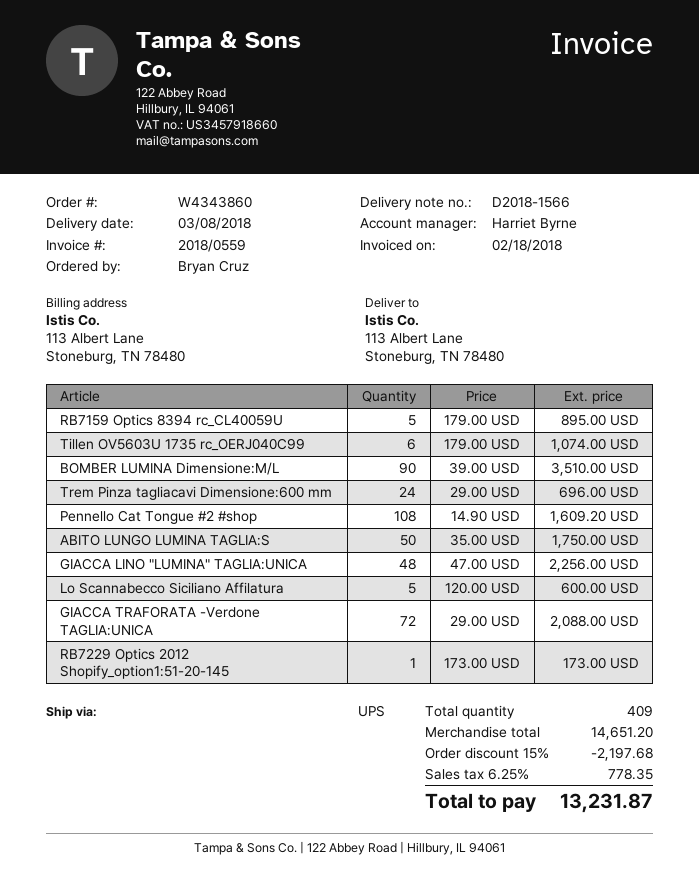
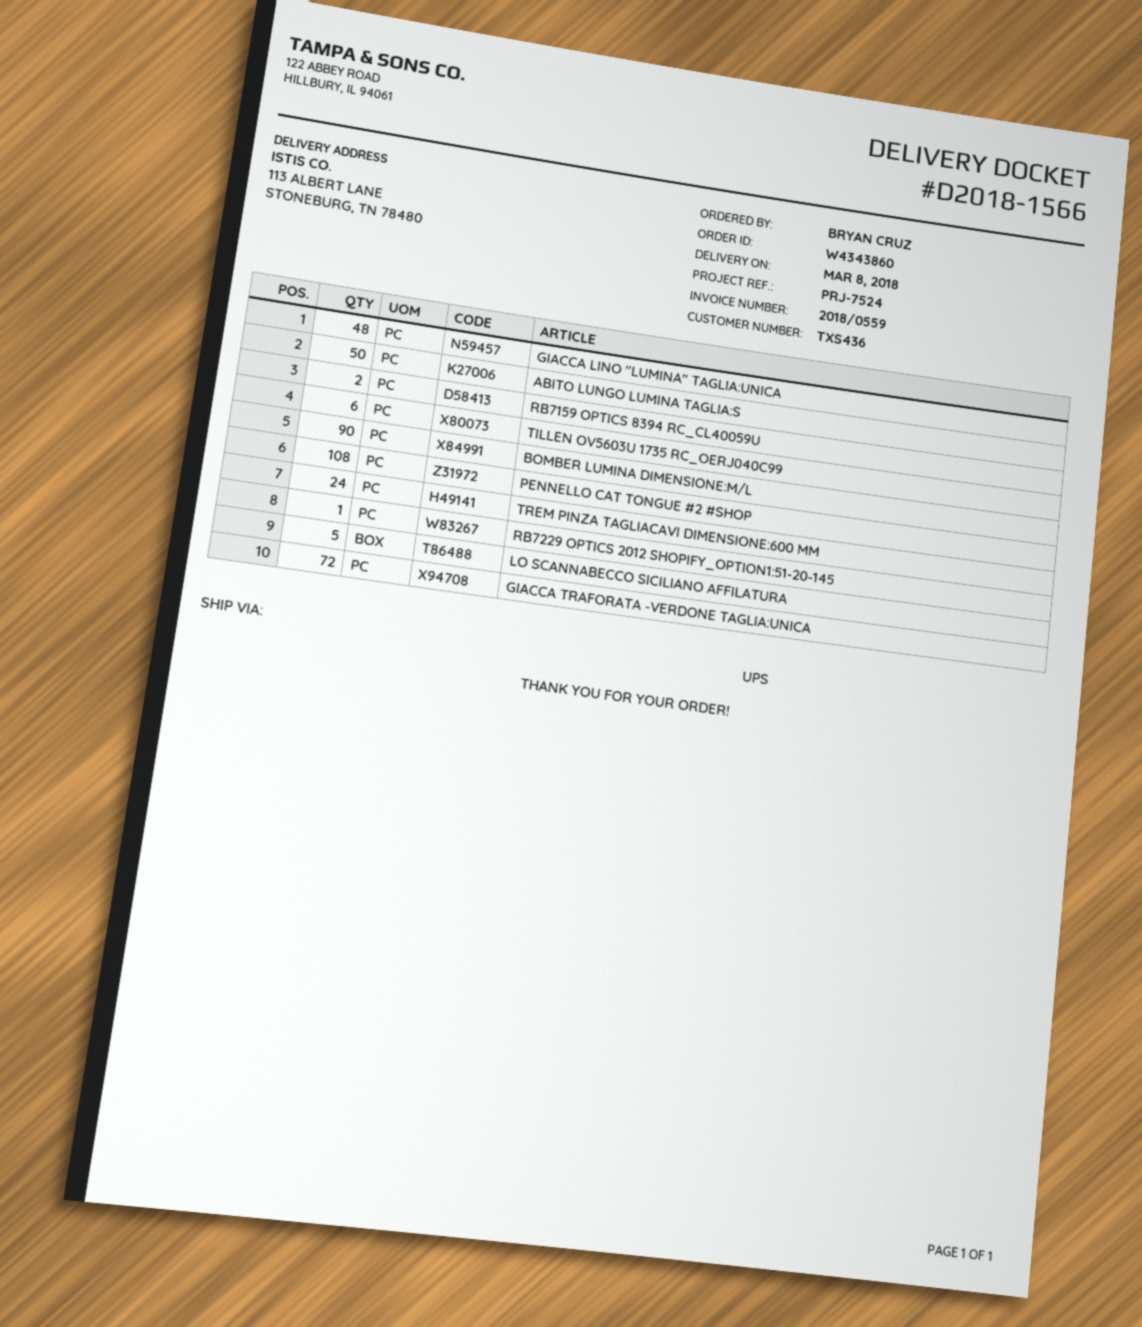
RB7159 Optics 8394 rc_CL40059U: 5 -> 2

